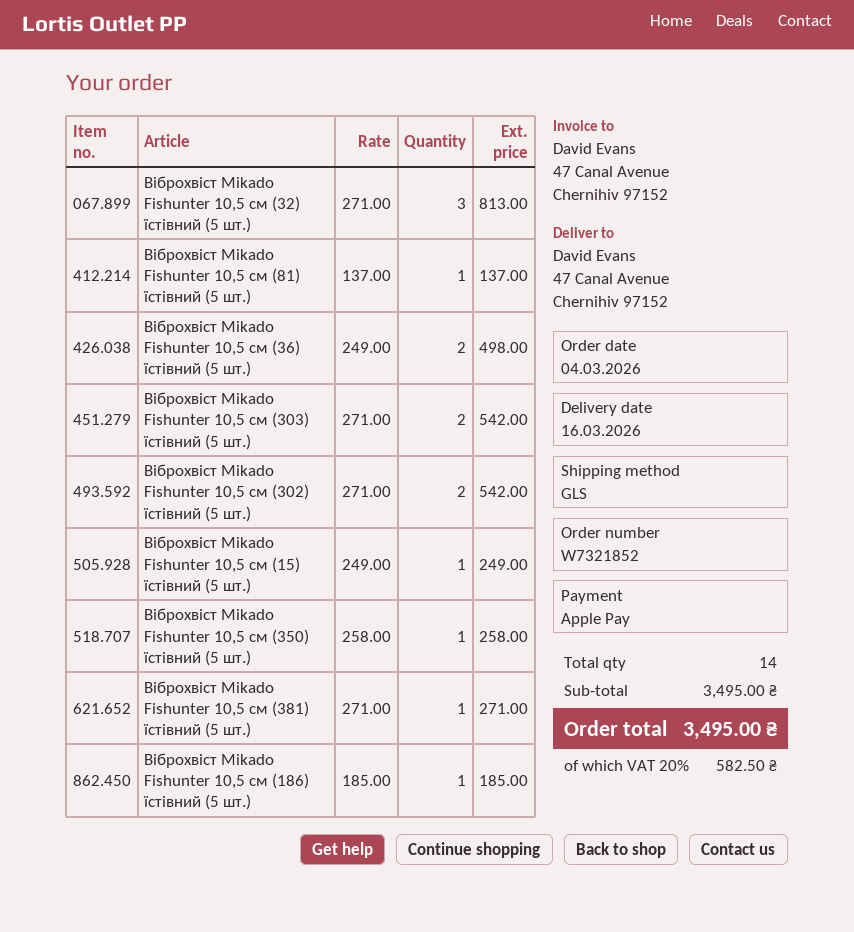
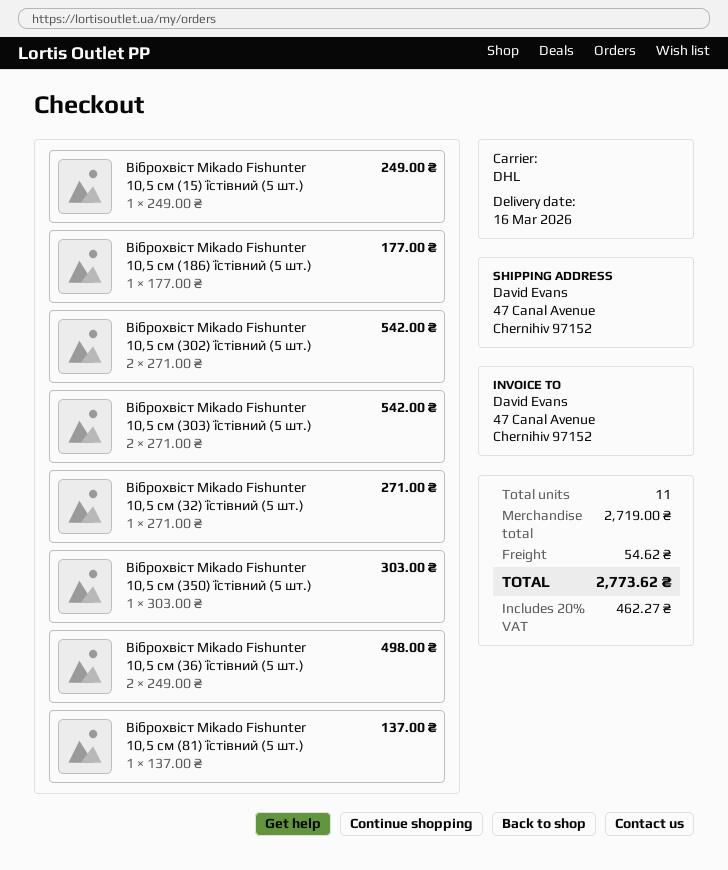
shipping method: GLS -> DHL
Віброхвіст Mikado Fishunter 10,5 см (32) їстівний (5 шт.): 3 x 271.00 = 813.00 -> 1 x 271.00 = 271.00
Віброхвіст Mikado Fishunter 10,5 см (350) їстівний (5 шт.): 1 x 258.00 = 258.00 -> 1 x 303.00 = 303.00
Віброхвіст Mikado Fishunter 10,5 см (381) їстівний (5 шт.): 1 x 271.00 = 271.00 -> none
Віброхвіст Mikado Fishunter 10,5 см (186) їстівний (5 шт.): 1 x 185.00 = 185.00 -> 1 x 177.00 = 177.00
total quantity: 14 -> 11
subtotal: 3495.00 -> 2719.00
shipping: none -> 54.62
tax: 20% = 582.50 -> 20% = 462.27
total: 3495.00 -> 2773.62

